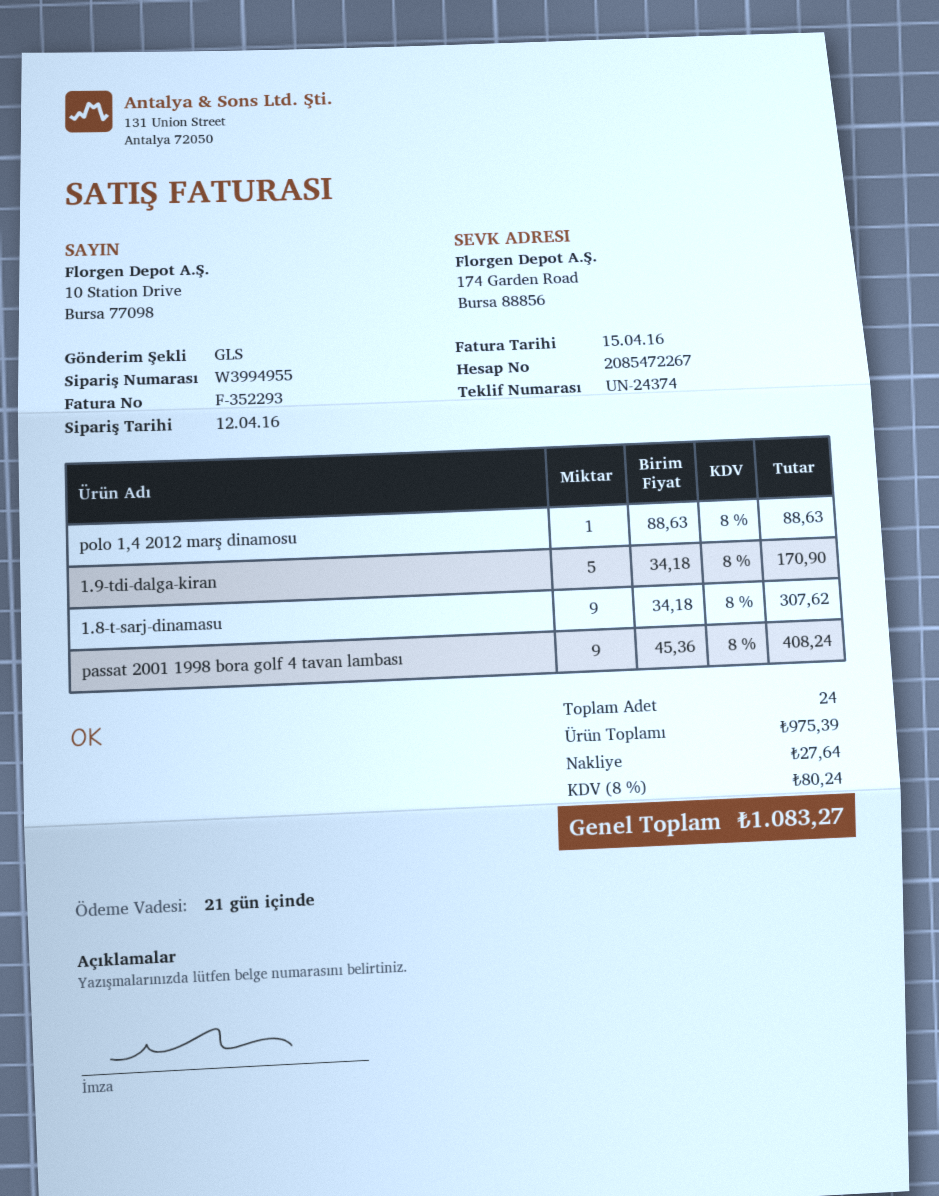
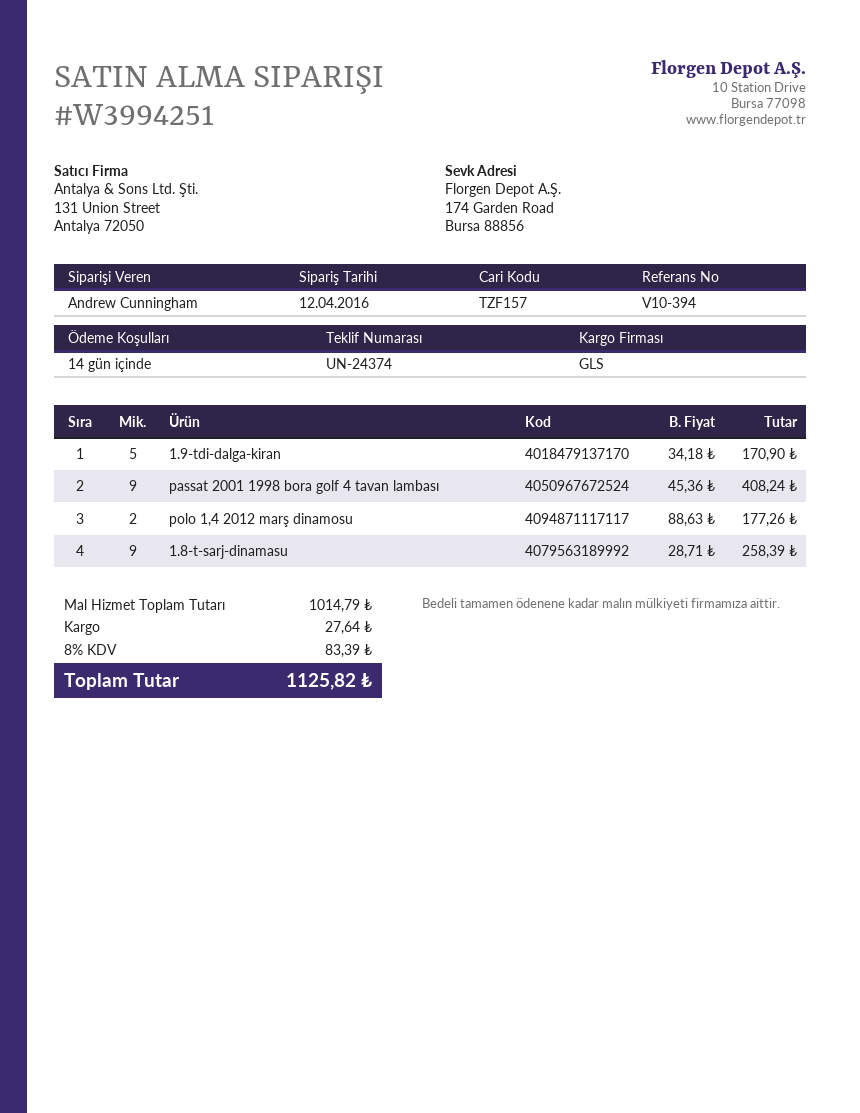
order number: W3994955 -> W3994251
payment terms: 21 days -> 14 days
polo 1,4 2012 marş dinamosu: 1 x 88.63 = 88.63 -> 2 x 88.63 = 177.26
1.8-t-sarj-dinamasu: 9 x 34.18 = 307.62 -> 9 x 28.71 = 258.39
subtotal: 975.39 -> 1014.79
tax: 8% = 80.24 -> 8% = 83.39
total: 1083.27 -> 1125.82

